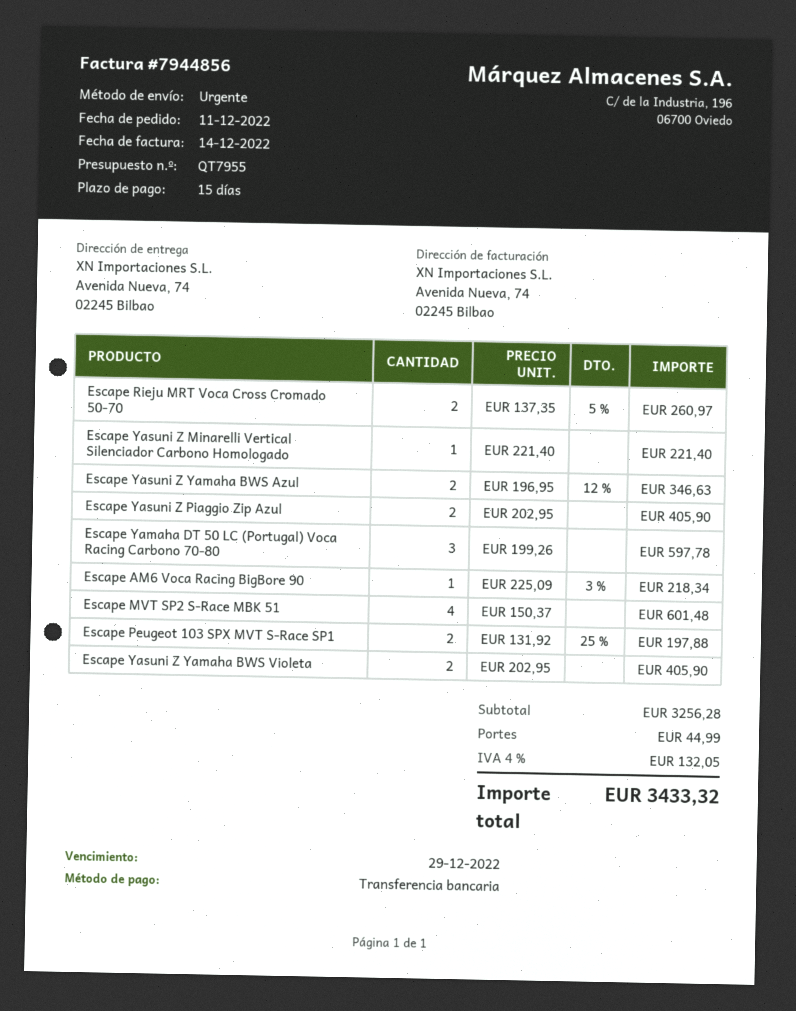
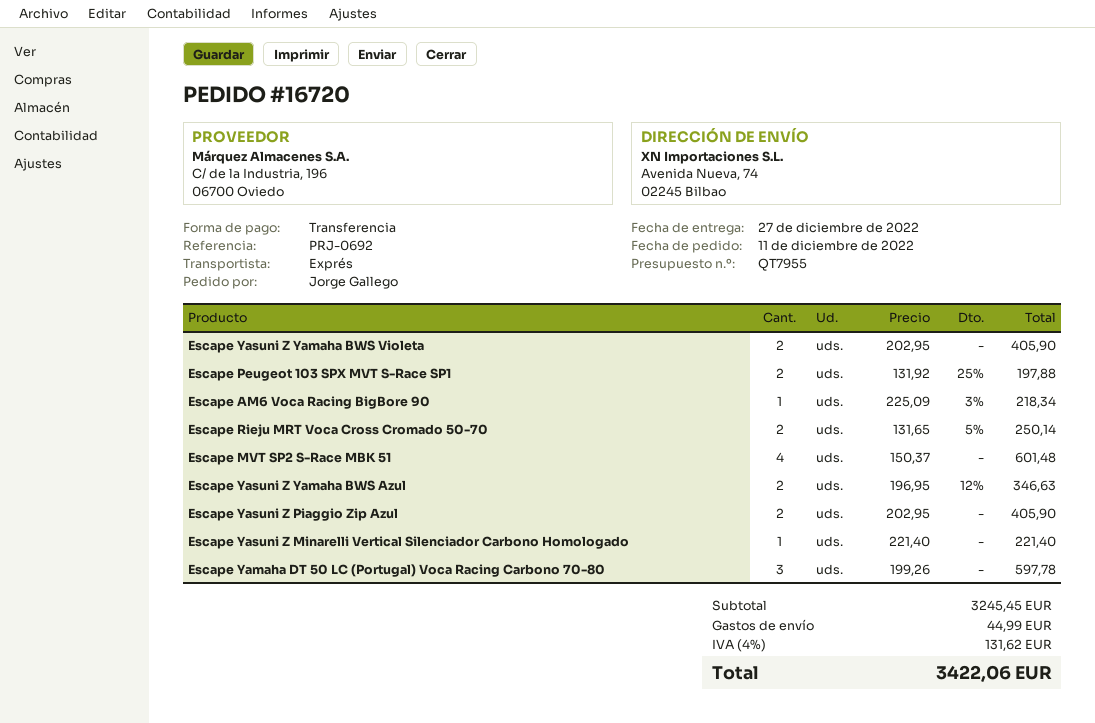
Escape Rieju MRT Voca Cross Cromado 50-70: 2 x 137.35 - 5% = 260.97 -> 2 x 131.65 - 5% = 250.14
subtotal: 3256.28 -> 3245.45
tax: 4% = 132.05 -> 4% = 131.62
total: 3433.32 -> 3422.06

